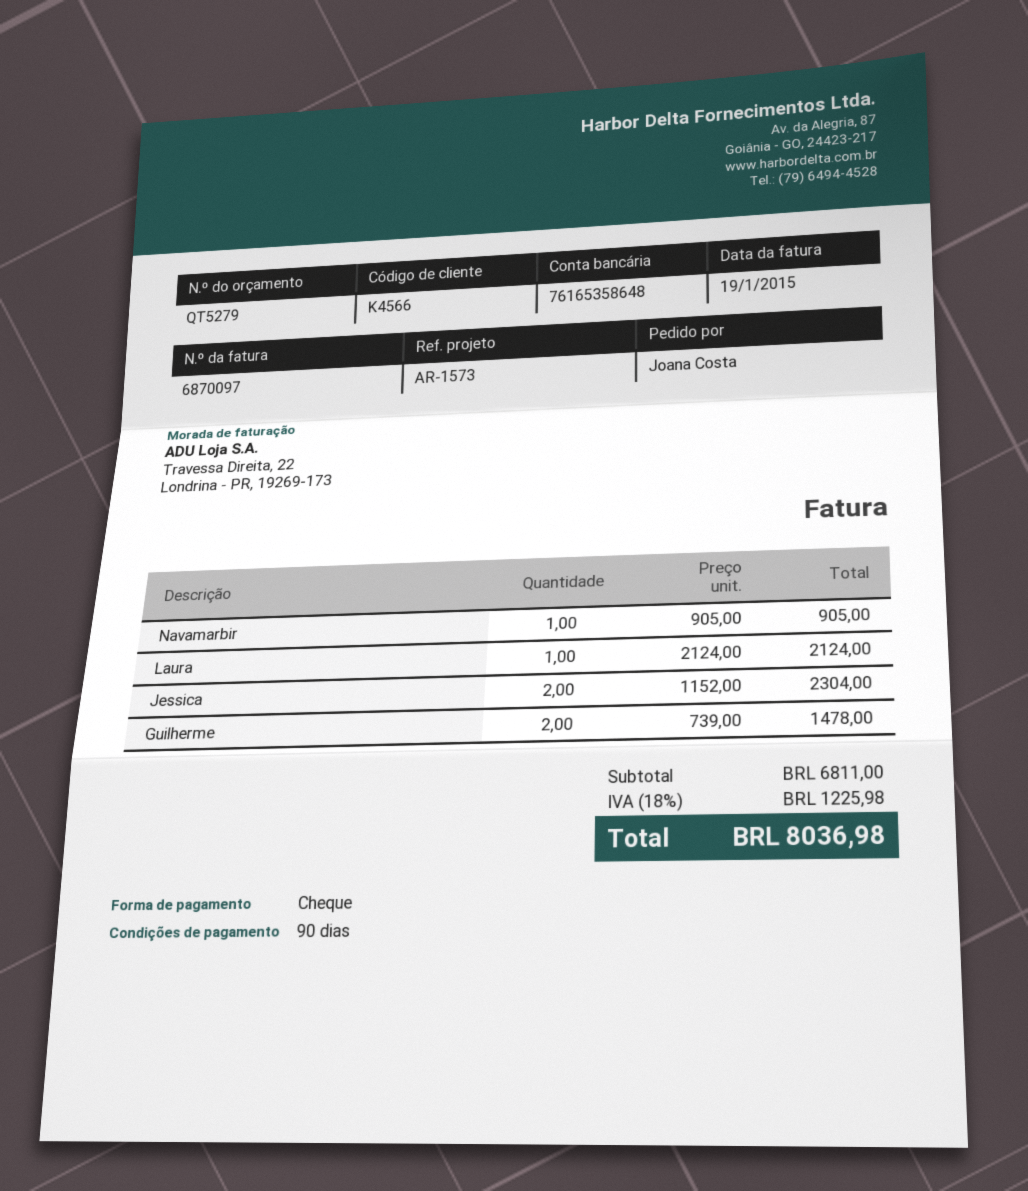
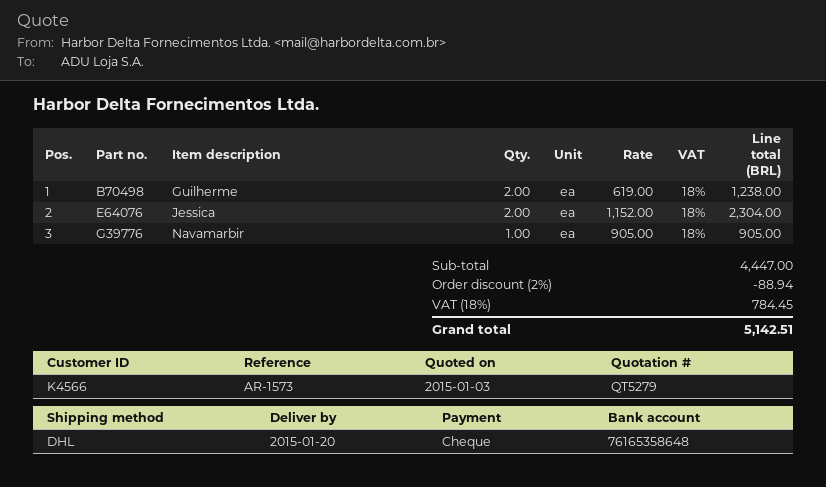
Laura: 1 x 2124.00 = 2124.00 -> none
Guilherme: 2 x 739.00 = 1478.00 -> 2 x 619.00 = 1238.00
subtotal: 6811.00 -> 4447.00
discount: none -> 2% = 88.94
tax: 18% = 1225.98 -> 18% = 784.45
total: 8036.98 -> 5142.51

